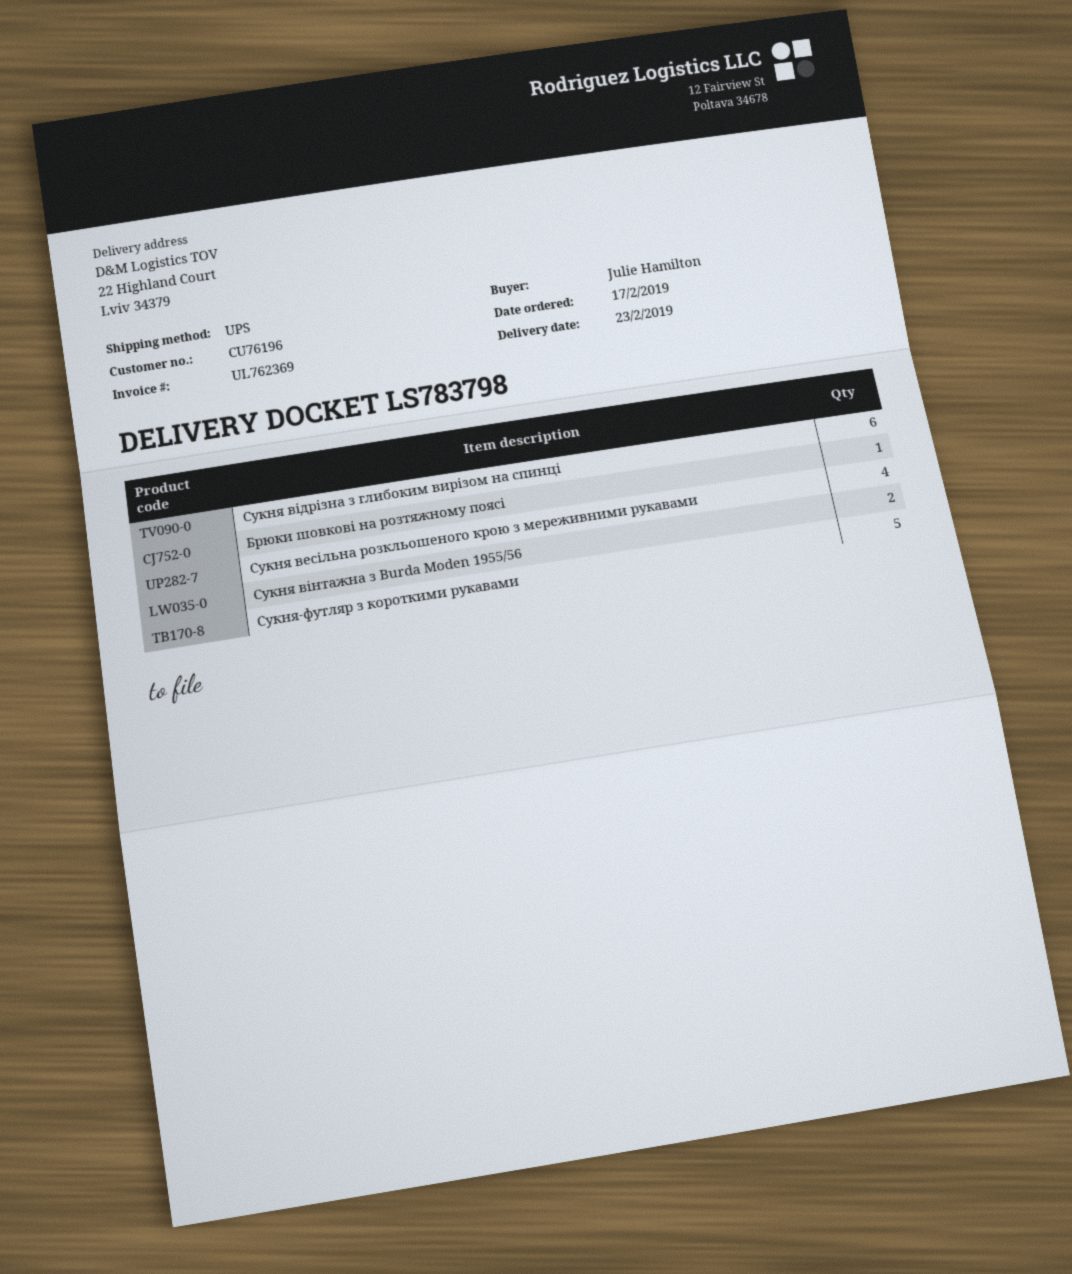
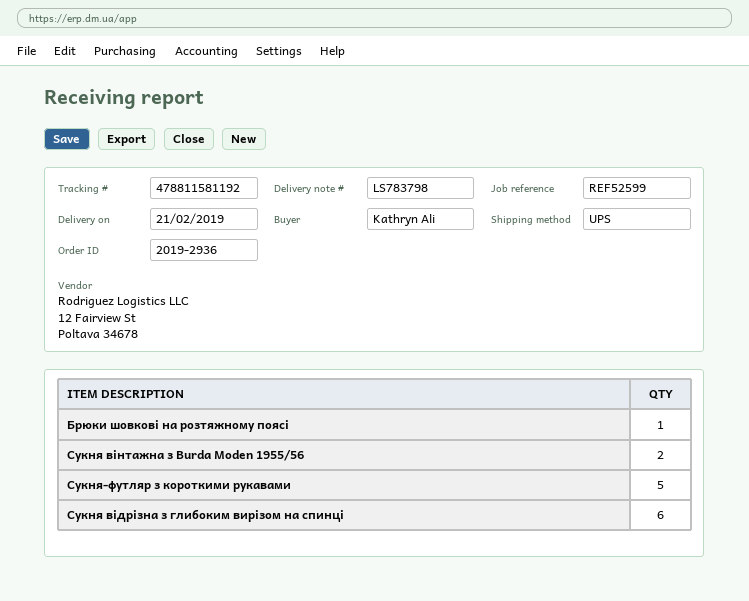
delivery date: 2019-02-23 -> 2019-02-21
ordered by: Julie Hamilton -> Kathryn Ali
Сукня весільна розкльошеного крою з мереживними рукавами: 4 -> none

